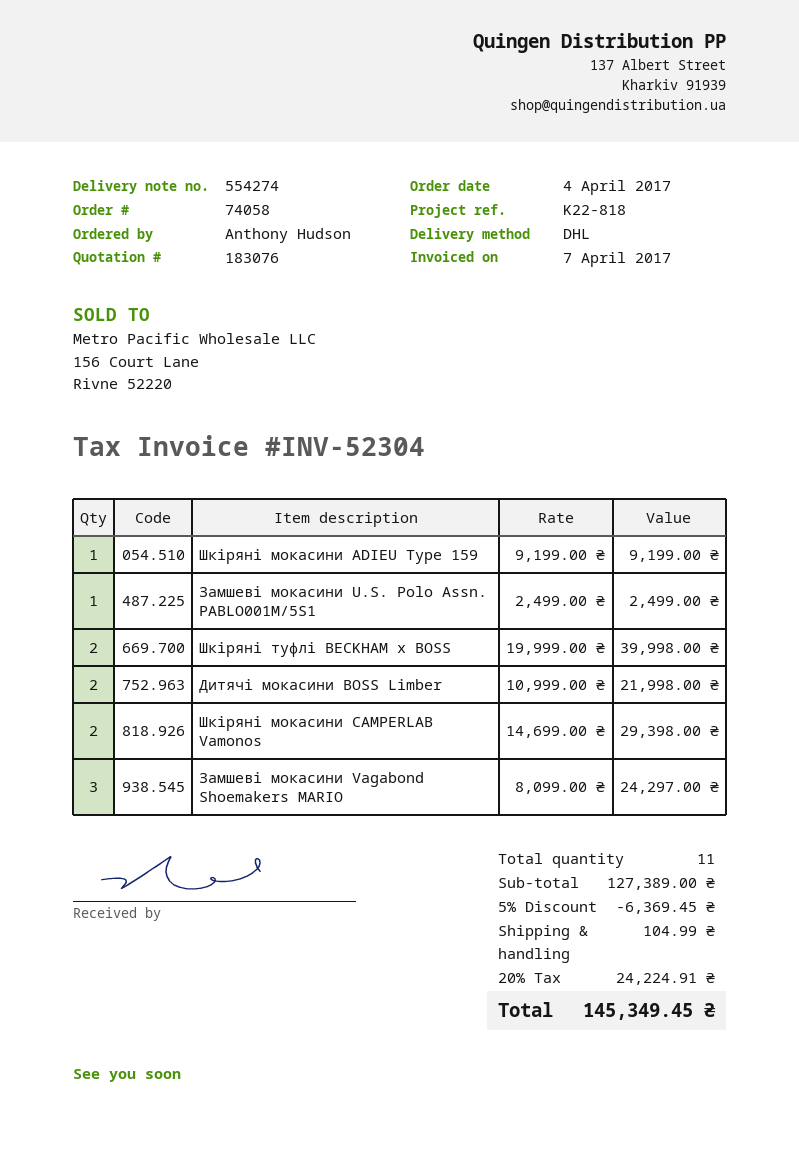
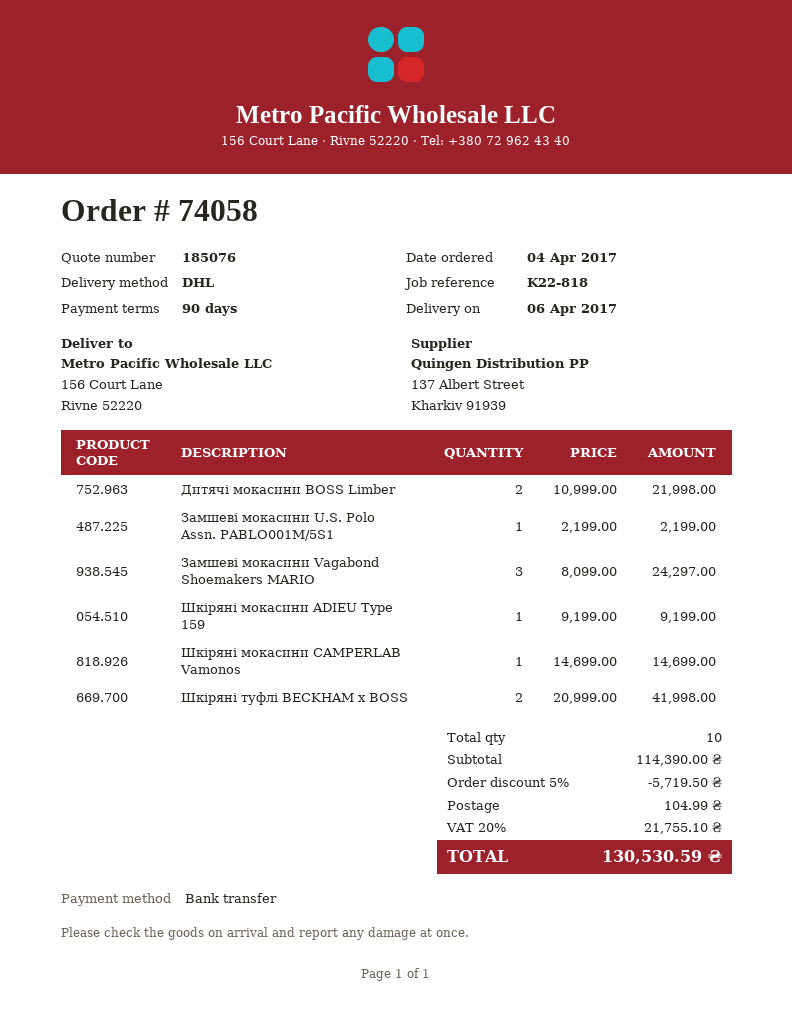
quote number: 183076 -> 185076
Замшеві мокасини U.S. Polo Assn. PABLO001M/5S1: 1 x 2499.00 = 2499.00 -> 1 x 2199.00 = 2199.00
Шкіряні туфлі BECKHAM x BOSS: 2 x 19999.00 = 39998.00 -> 2 x 20999.00 = 41998.00
Шкіряні мокасини CAMPERLAB Vamonos: 2 x 14699.00 = 29398.00 -> 1 x 14699.00 = 14699.00
total quantity: 11 -> 10
subtotal: 127389.00 -> 114390.00
discount: 5% = 6369.45 -> 5% = 5719.50
tax: 20% = 24224.91 -> 20% = 21755.10
total: 145349.45 -> 130530.59

